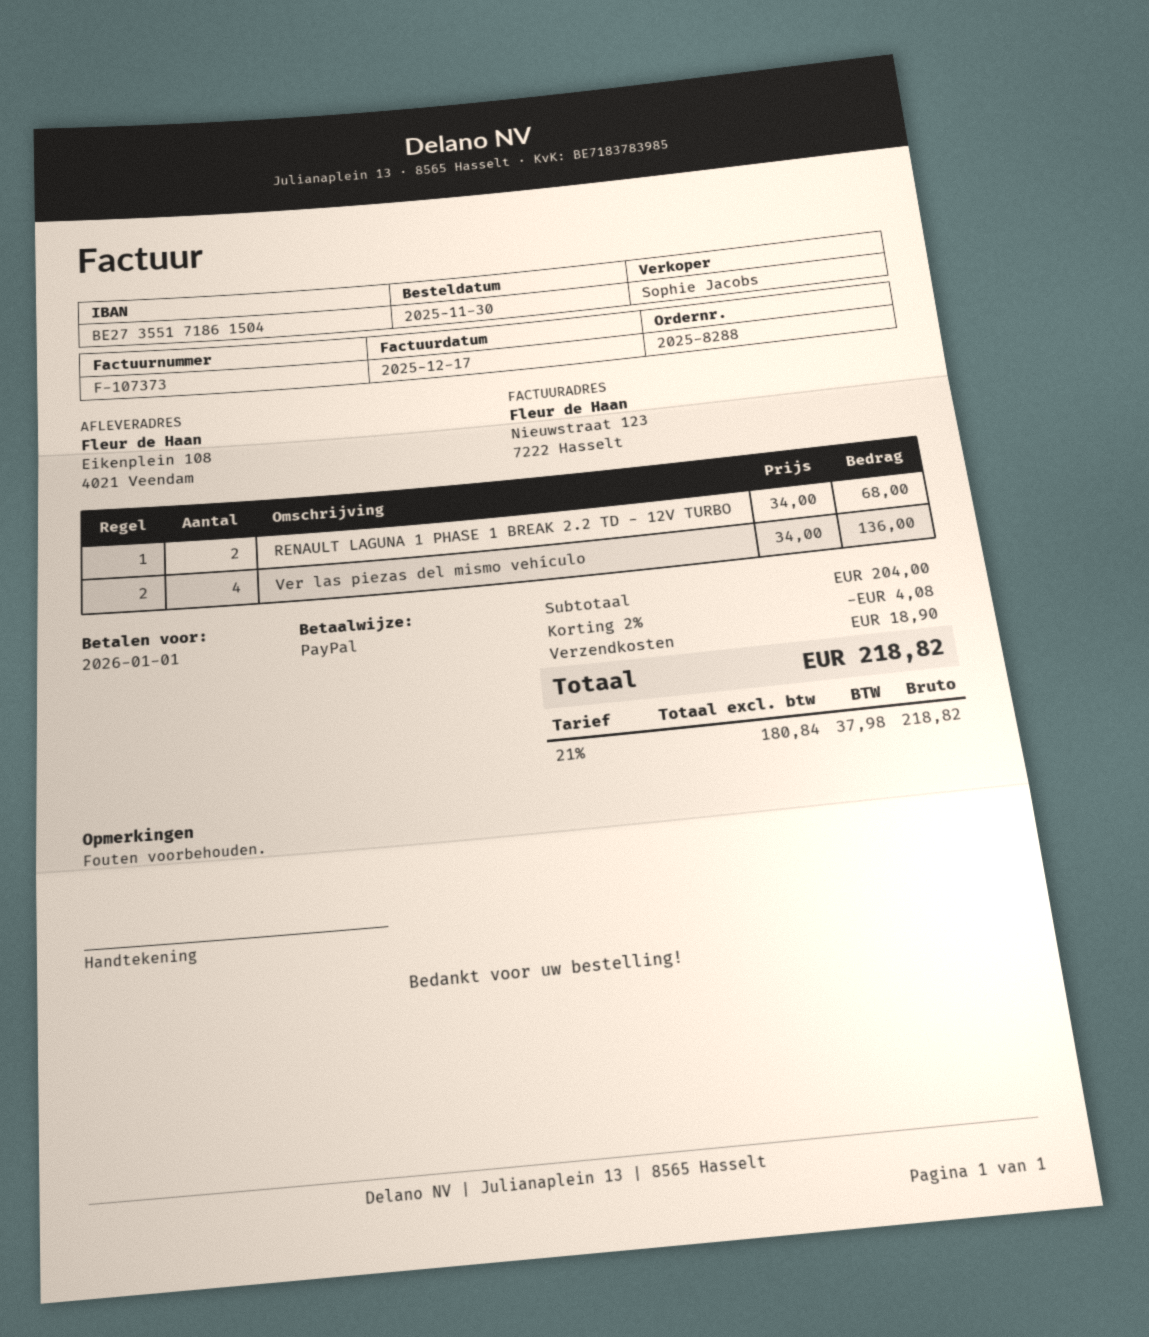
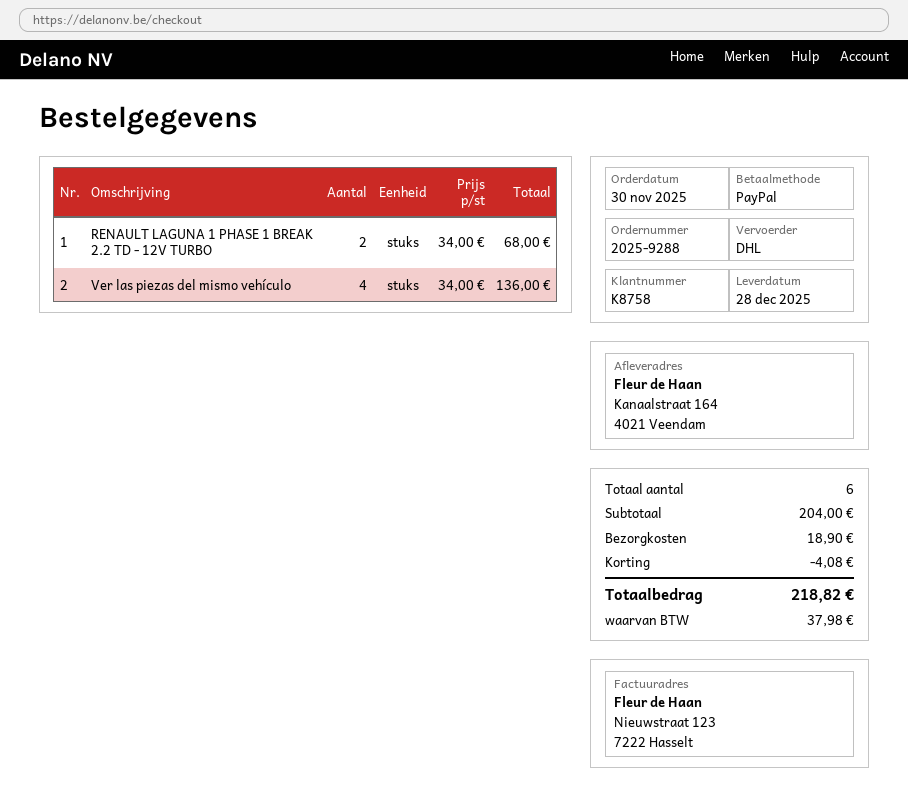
order number: 2025-8288 -> 2025-9288
ship to: Eikenplein 108, 4021 Veendam -> Kanaalstraat 164, 4021 Veendam

